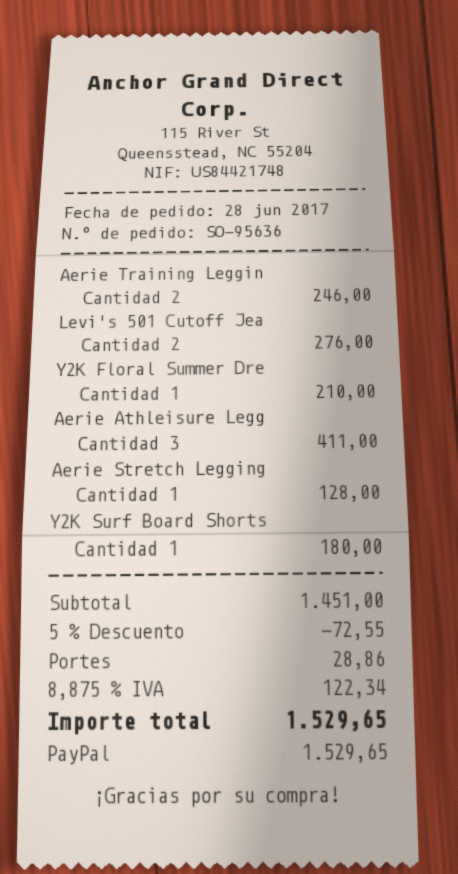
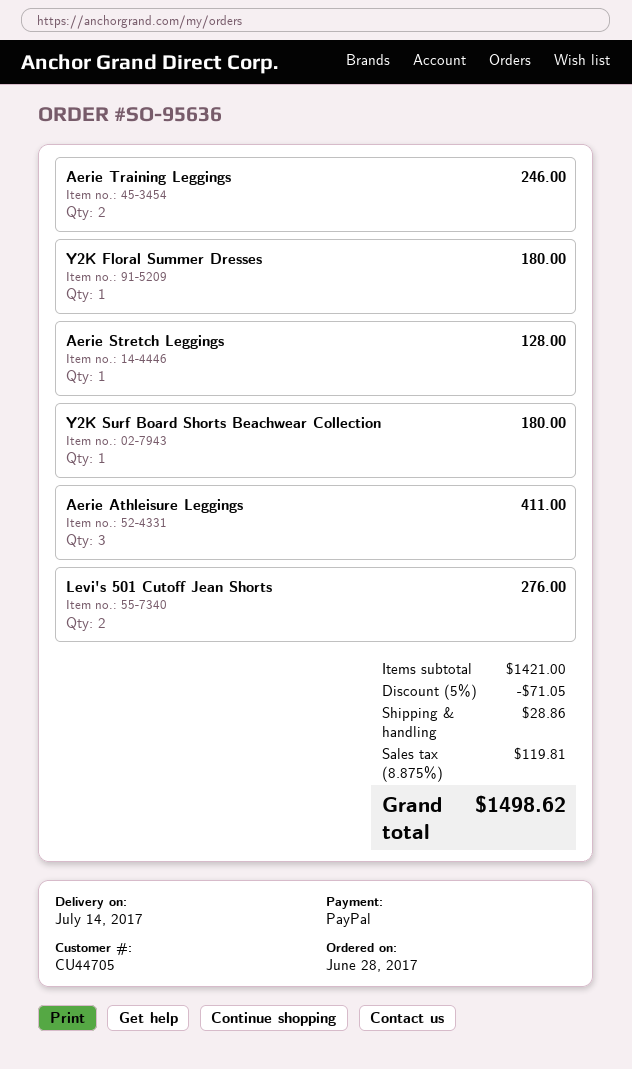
Y2K Floral Summer Dre: 1 for 210.00 -> 1 for 180.00
subtotal: 1451.00 -> 1421.00
discount: 5% = 72.55 -> 5% = 71.05
tax: 8.875% = 122.34 -> 8.875% = 119.81
total: 1529.65 -> 1498.62

